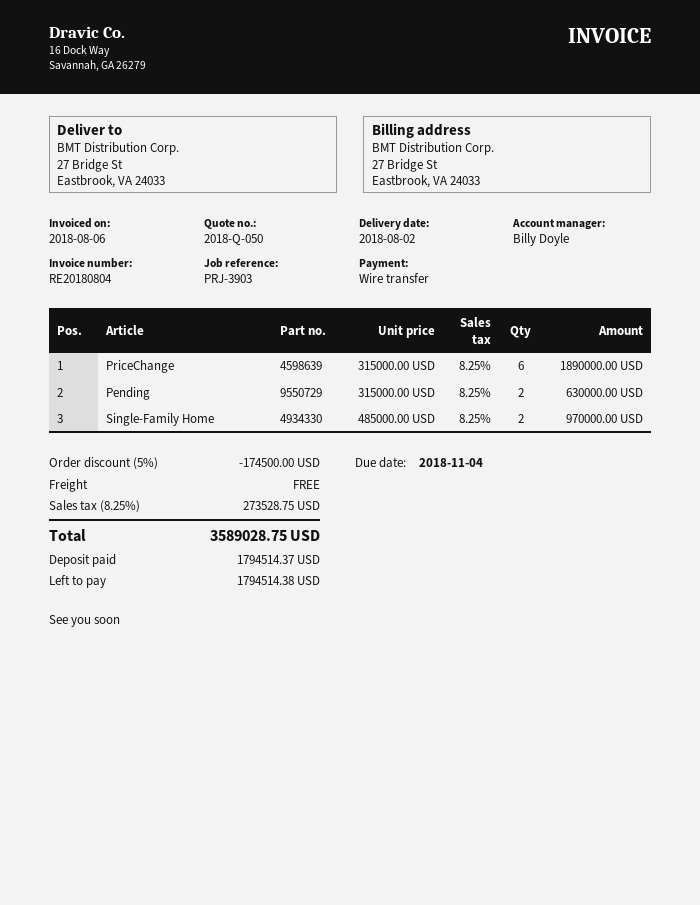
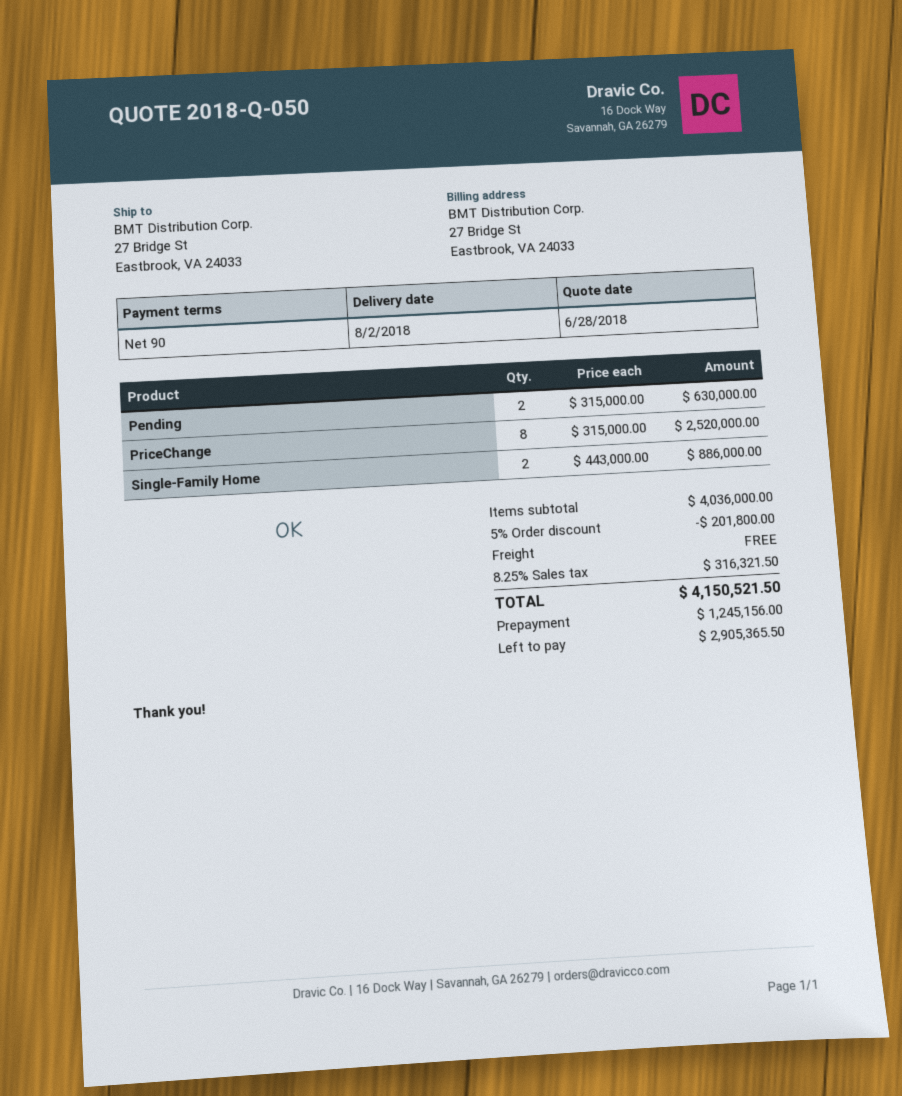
PriceChange: 6 x 315000.00 = 1890000.00 -> 8 x 315000.00 = 2520000.00
Single-Family Home: 2 x 485000.00 = 970000.00 -> 2 x 443000.00 = 886000.00
discount: 5% = 174500.00 -> 5% = 201800.00
tax: 8.25% = 273528.75 -> 8.25% = 316321.50
total: 3589028.75 -> 4150521.50
deposit: 1794514.37 -> 1245156.00
balance: 1794514.38 -> 2905365.50

